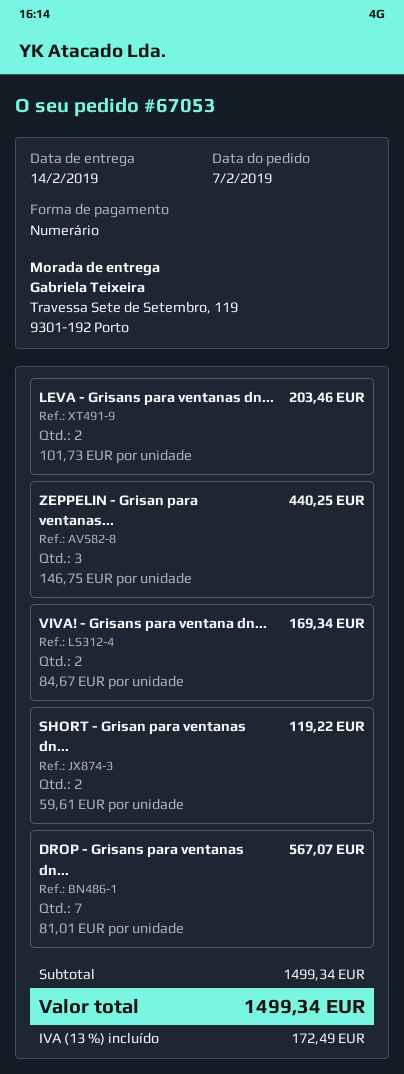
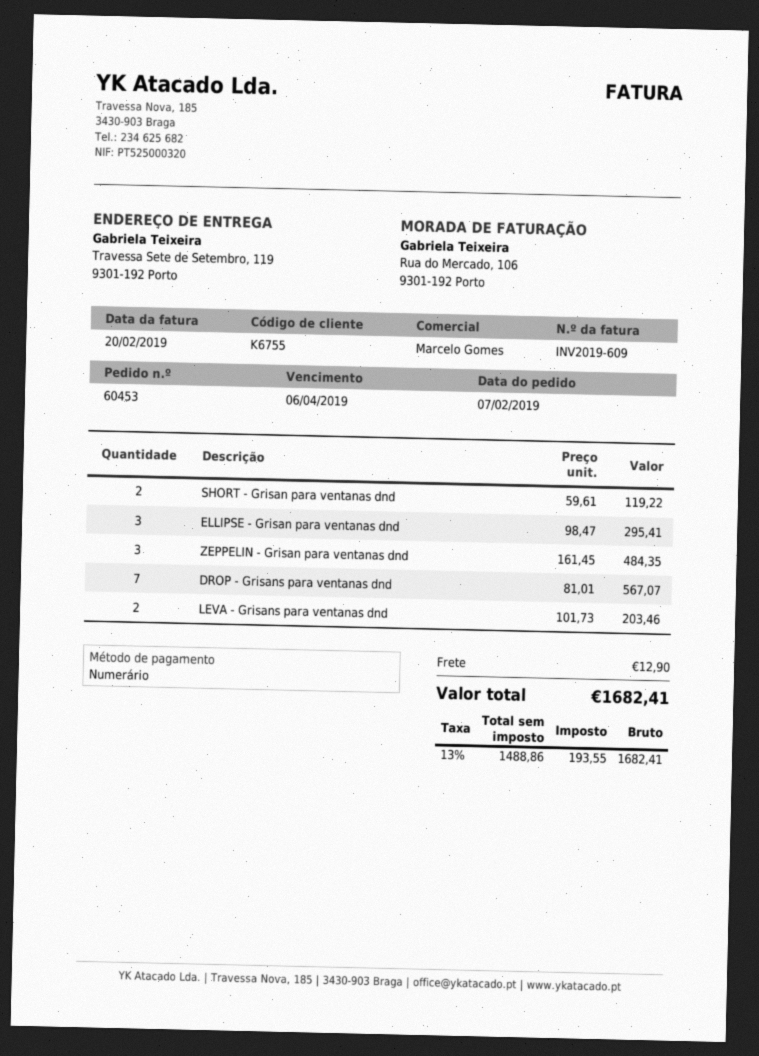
order number: 67053 -> 60453
ZEPPELIN - Grisan para ventanas...: 3 x 146.75 = 440.25 -> 3 x 161.45 = 484.35
VIVA! - Grisans para ventana dn...: 2 x 84.67 = 169.34 -> none
ELLIPSE - Grisan para ventanas dnd: none -> 3 x 98.47 = 295.41
shipping: none -> 12.90
tax: 13% = 172.49 -> 13% = 193.55
total: 1499.34 -> 1682.41

